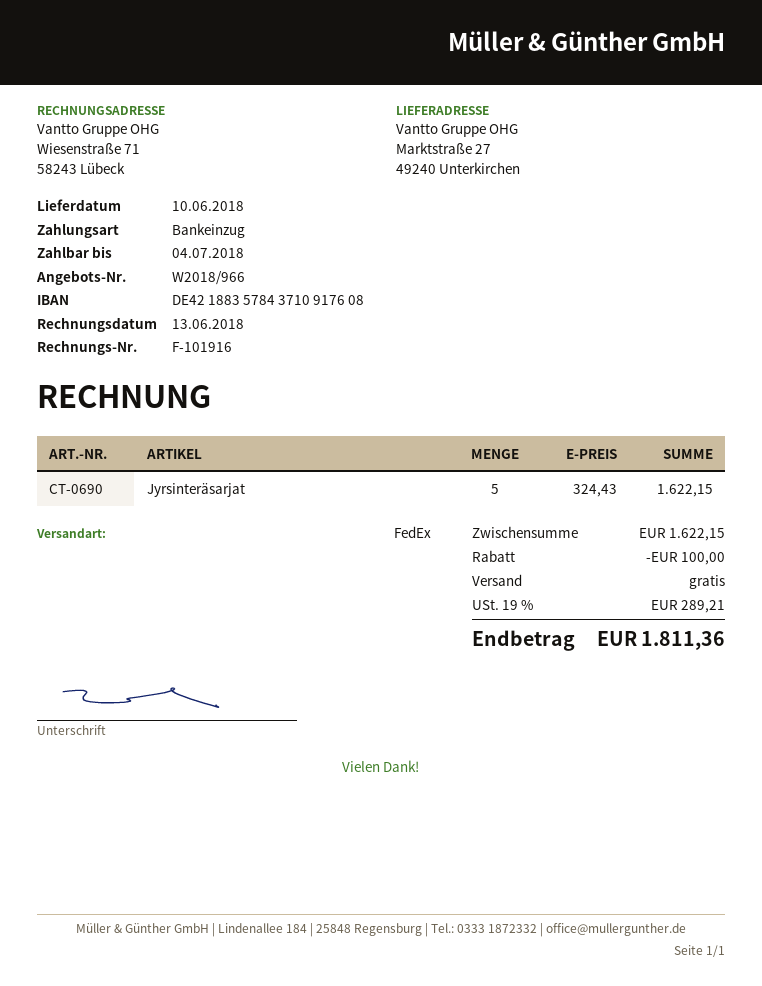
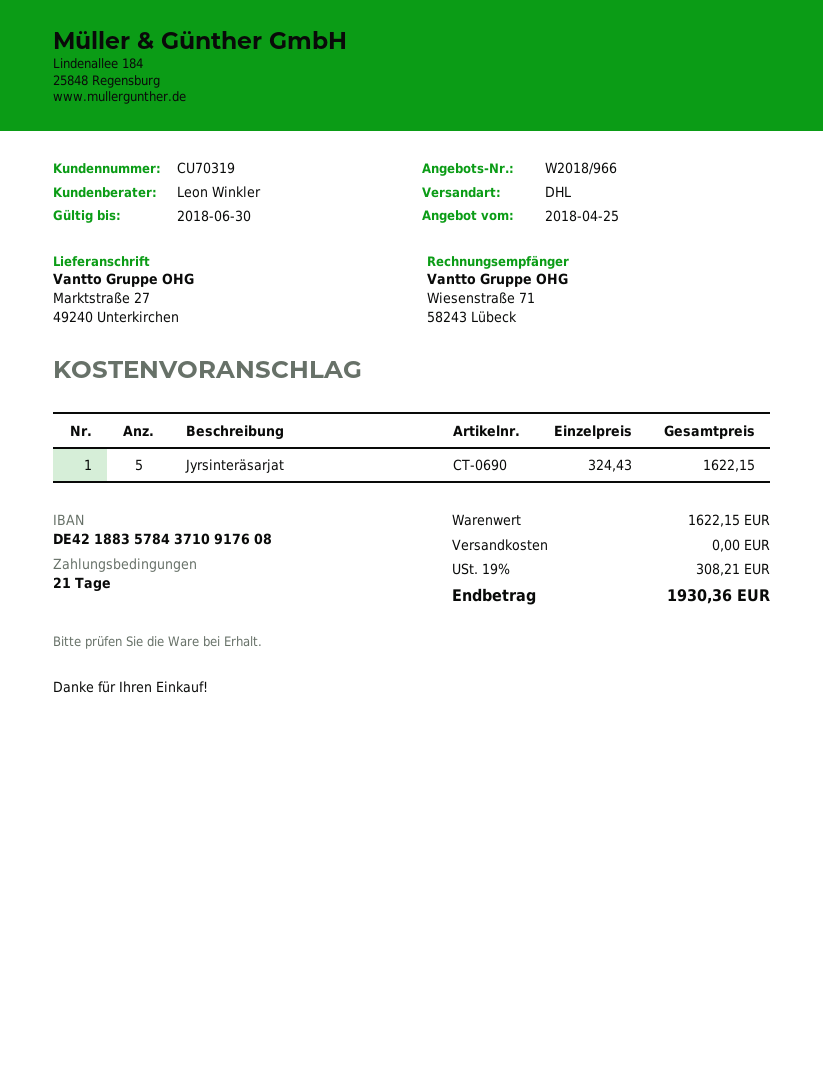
shipping method: FedEx -> DHL
discount: 100.00 -> none
tax: 19% = 289.21 -> 19% = 308.21
total: 1811.36 -> 1930.36

